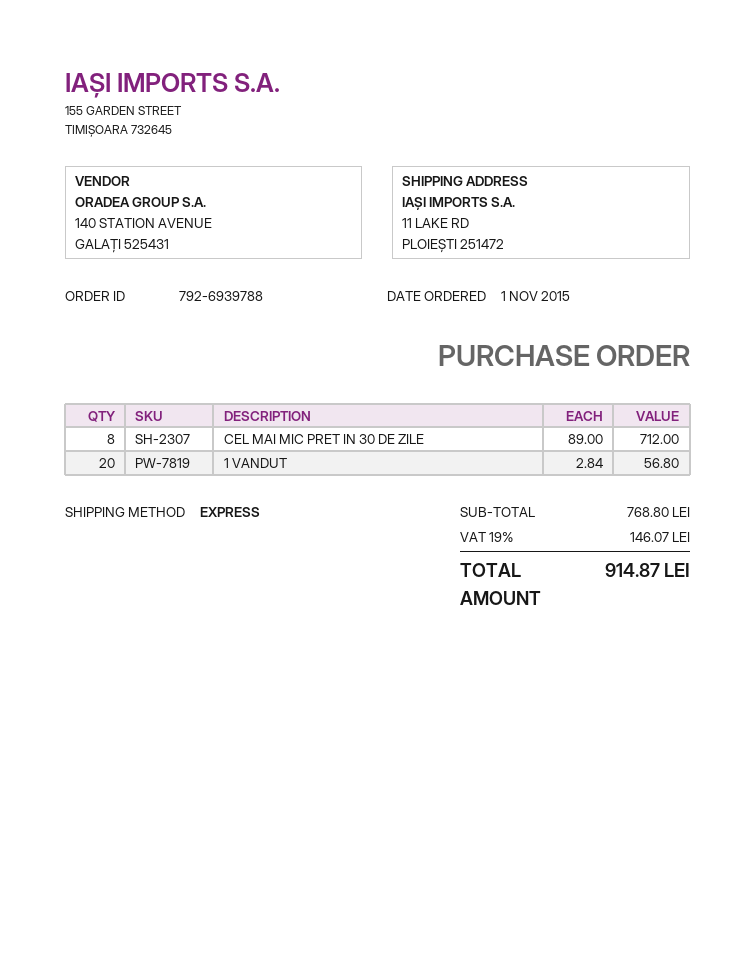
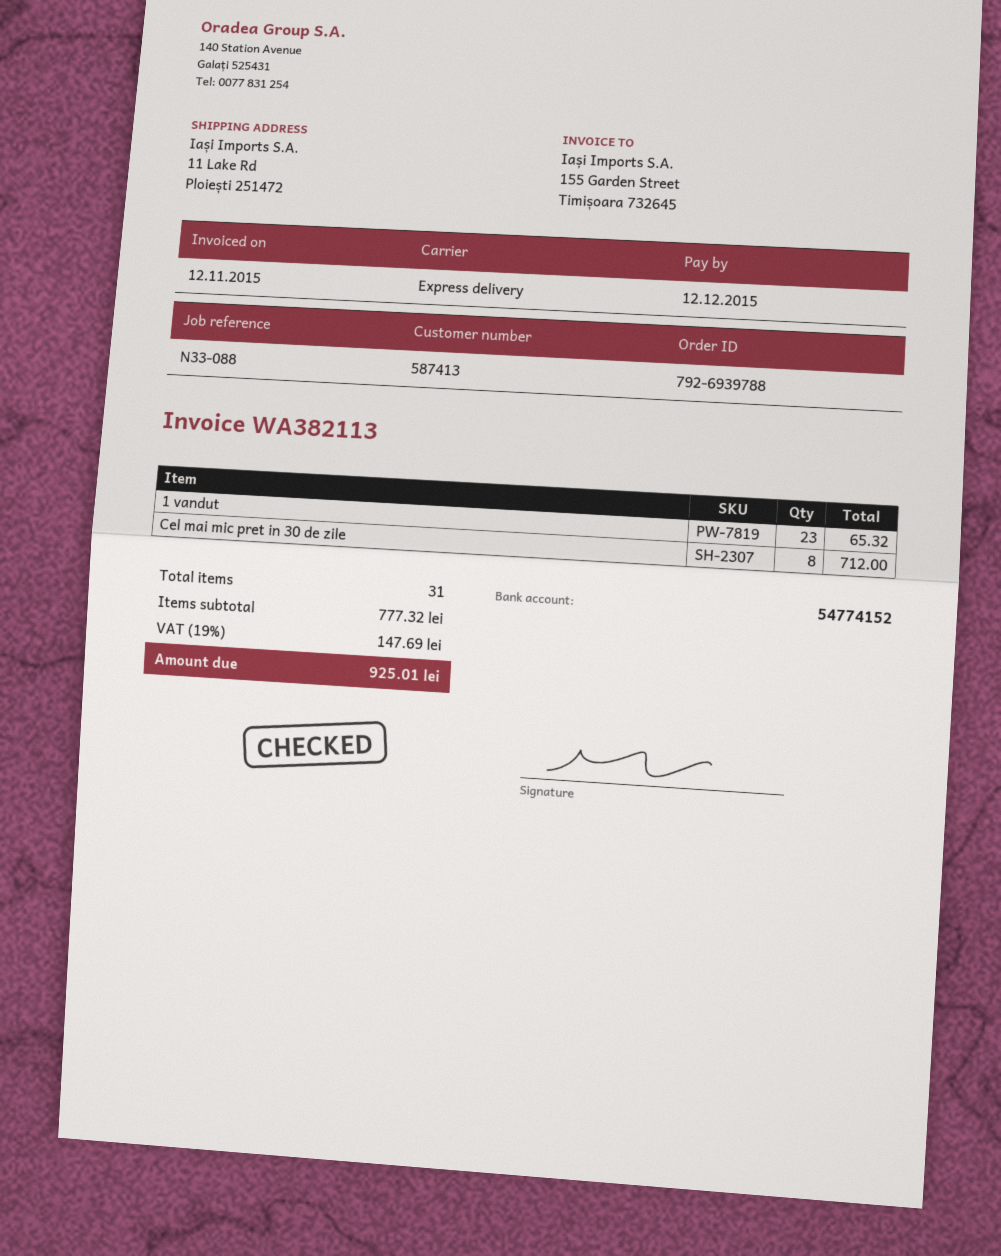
1 VANDUT: 20 for 56.80 -> 23 for 65.32
subtotal: 768.80 -> 777.32
tax: 19% = 146.07 -> 19% = 147.69
total: 914.87 -> 925.01

